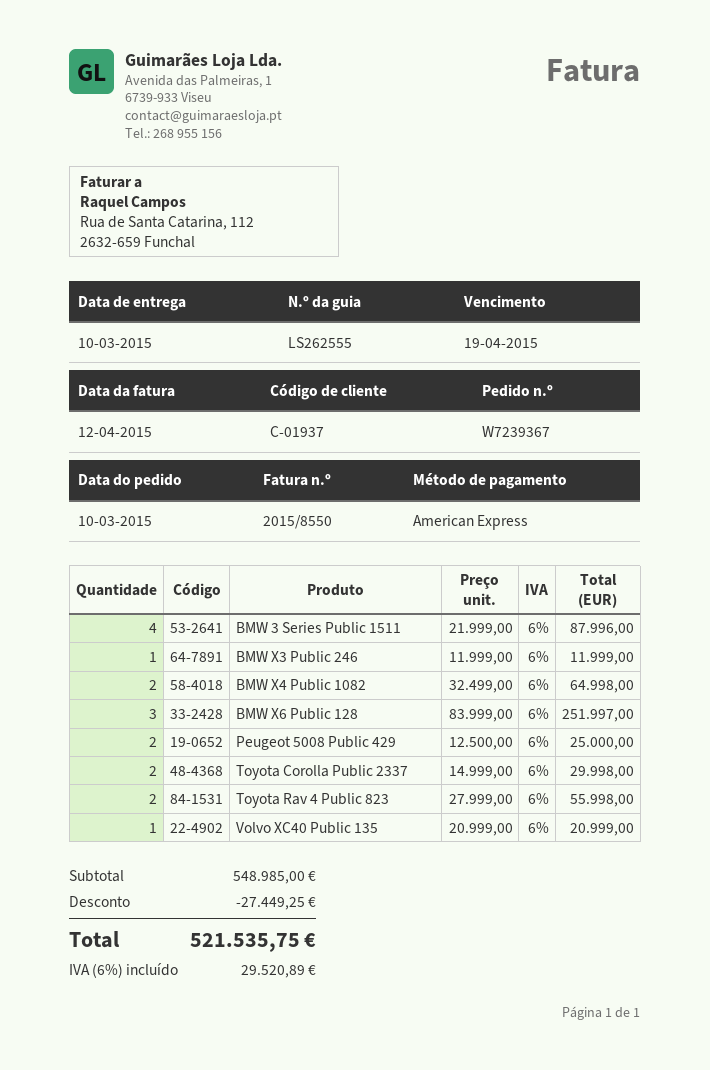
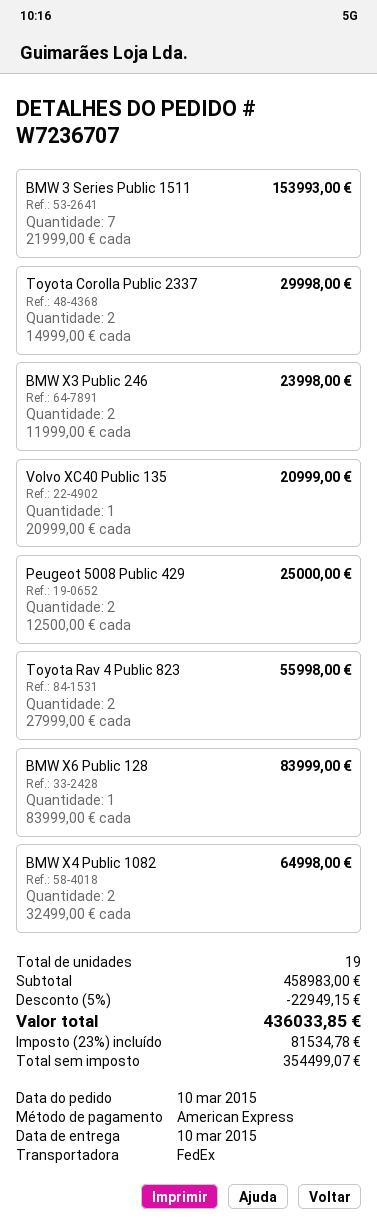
order number: W7239367 -> W7236707
BMW 3 Series Public 1511: 4 x 21999.00 = 87996.00 -> 7 x 21999.00 = 153993.00
BMW X3 Public 246: 1 x 11999.00 = 11999.00 -> 2 x 11999.00 = 23998.00
BMW X6 Public 128: 3 x 83999.00 = 251997.00 -> 1 x 83999.00 = 83999.00
subtotal: 548985.00 -> 458983.00
discount: 27449.25 -> 22949.15
tax: 6% = 29520.89 -> 23% = 81534.78
total: 521535.75 -> 436033.85

